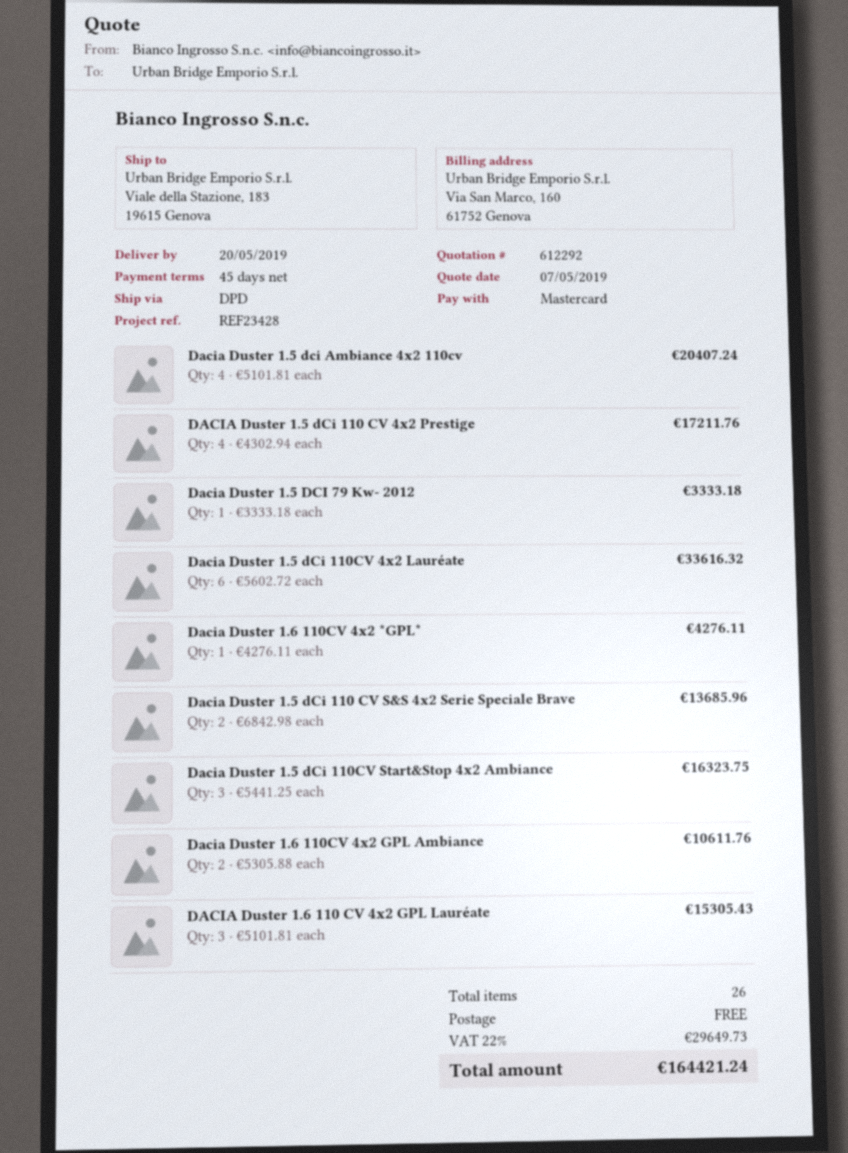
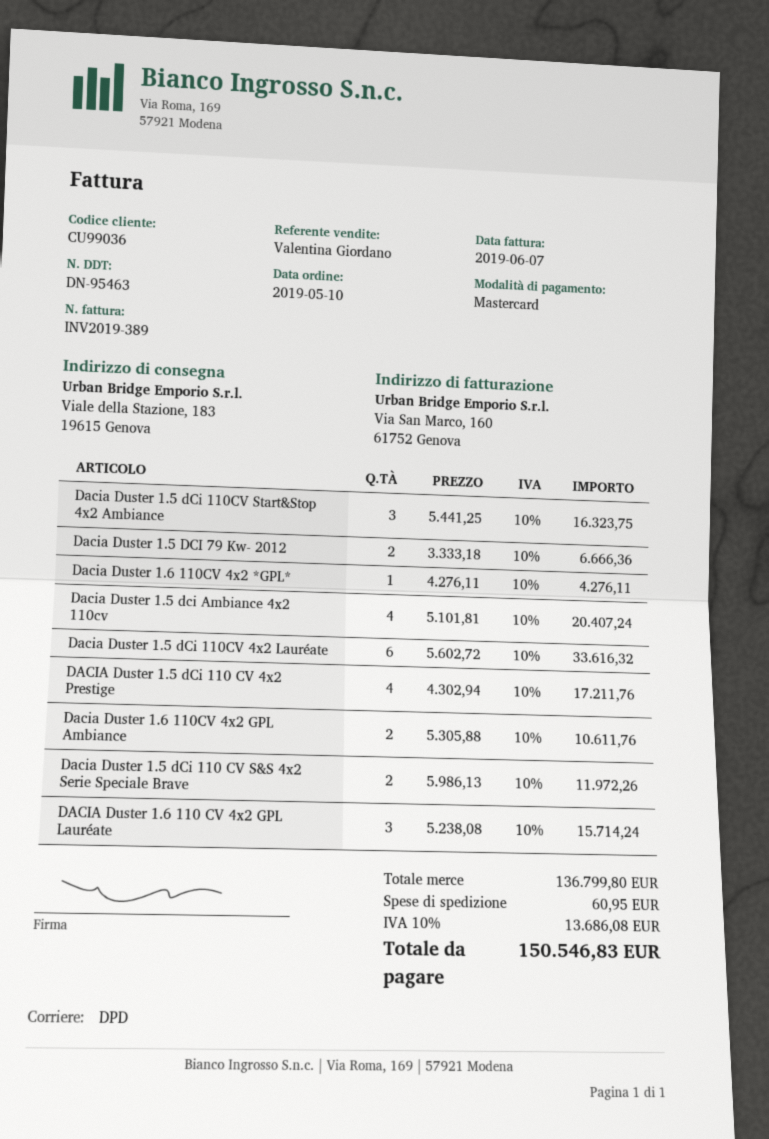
Dacia Duster 1.5 DCI 79 Kw- 2012: 1 x 3333.18 = 3333.18 -> 2 x 3333.18 = 6666.36
Dacia Duster 1.5 dCi 110 CV S&S 4x2 Serie Speciale Brave: 2 x 6842.98 = 13685.96 -> 2 x 5986.13 = 11972.26
DACIA Duster 1.6 110 CV 4x2 GPL Lauréate: 3 x 5101.81 = 15305.43 -> 3 x 5238.08 = 15714.24
shipping: 0.00 -> 60.95
tax: 22% = 29649.73 -> 10% = 13686.08
total: 164421.24 -> 150546.83

